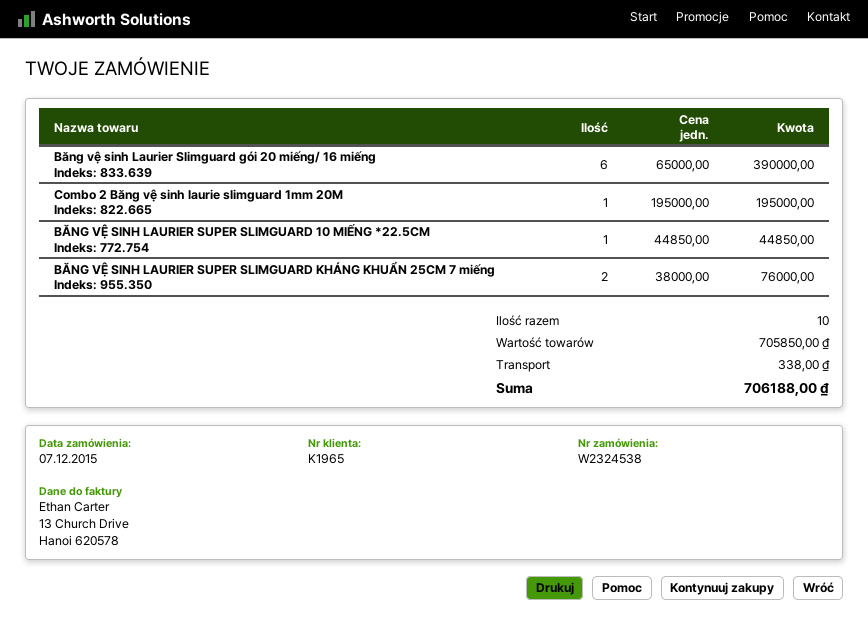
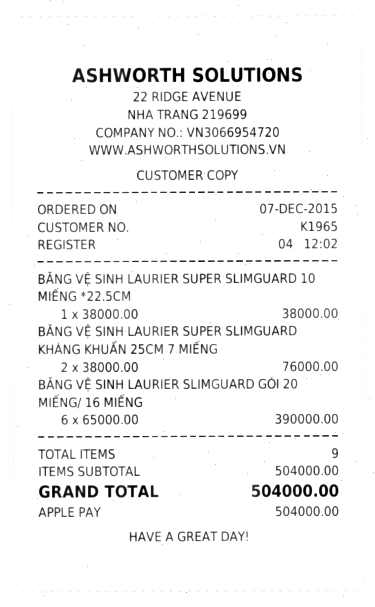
Combo 2 Băng vệ sinh laurie slimguard 1mm 20M: 1 x 195000.00 = 195000.00 -> none
BĂNG VỆ SINH LAURIER SUPER SLIMGUARD 10 MIẾNG *22.5CM: 1 x 44850.00 = 44850.00 -> 1 x 38000.00 = 38000.00
total quantity: 10 -> 9
subtotal: 705850.00 -> 504000.00
shipping: 338.00 -> none
total: 706188.00 -> 504000.00

